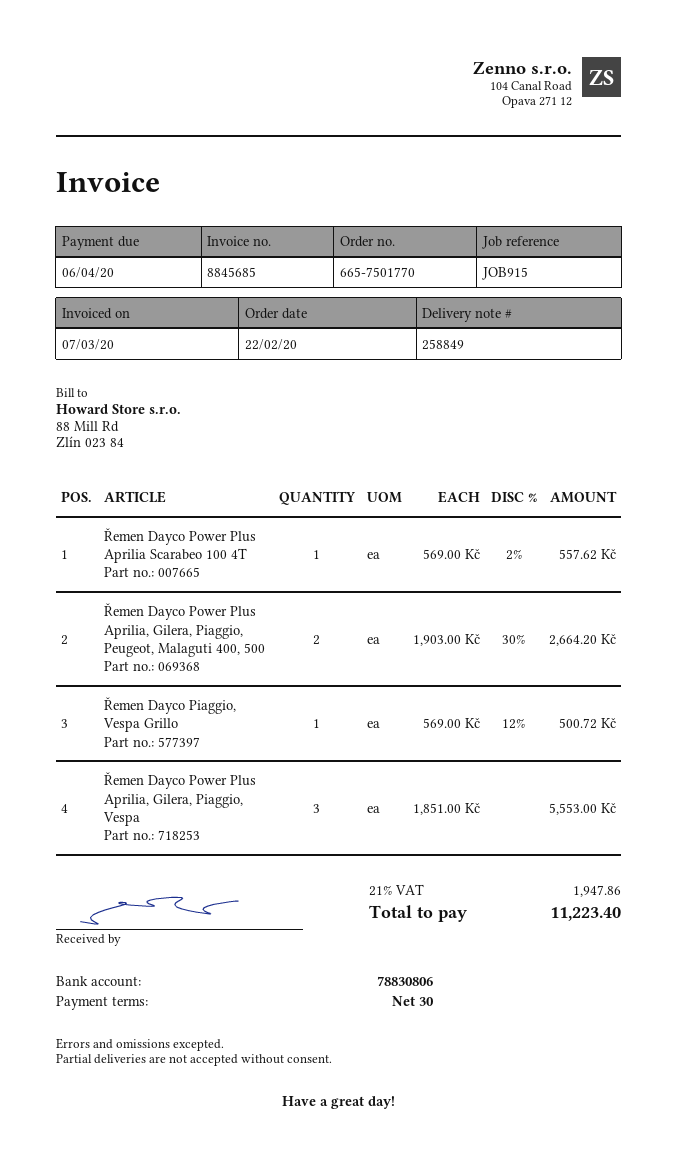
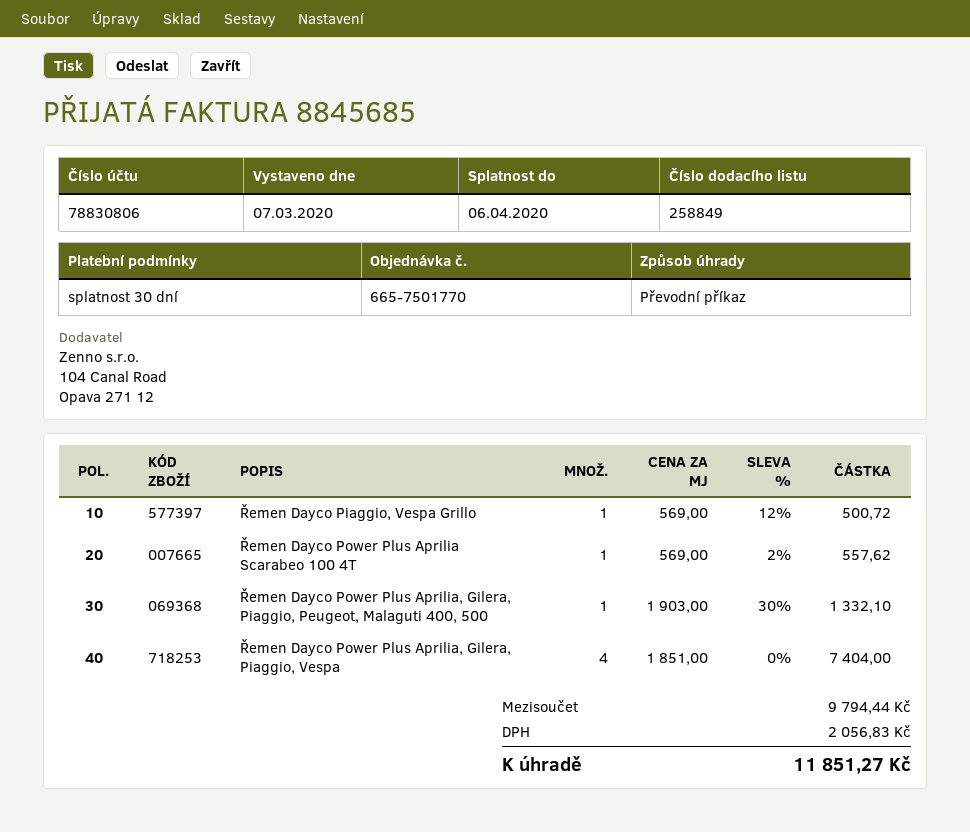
Řemen Dayco Power Plus Aprilia, Gilera, Piaggio, Peugeot, Malaguti 400, 500: 2 x 1903.00 - 30% = 2664.20 -> 1 x 1903.00 - 30% = 1332.10
Řemen Dayco Power Plus Aprilia, Gilera, Piaggio, Vespa: 3 x 1851.00 = 5553.00 -> 4 x 1851.00 = 7404.00
tax: 1947.86 -> 2056.83
total: 11223.40 -> 11851.27

